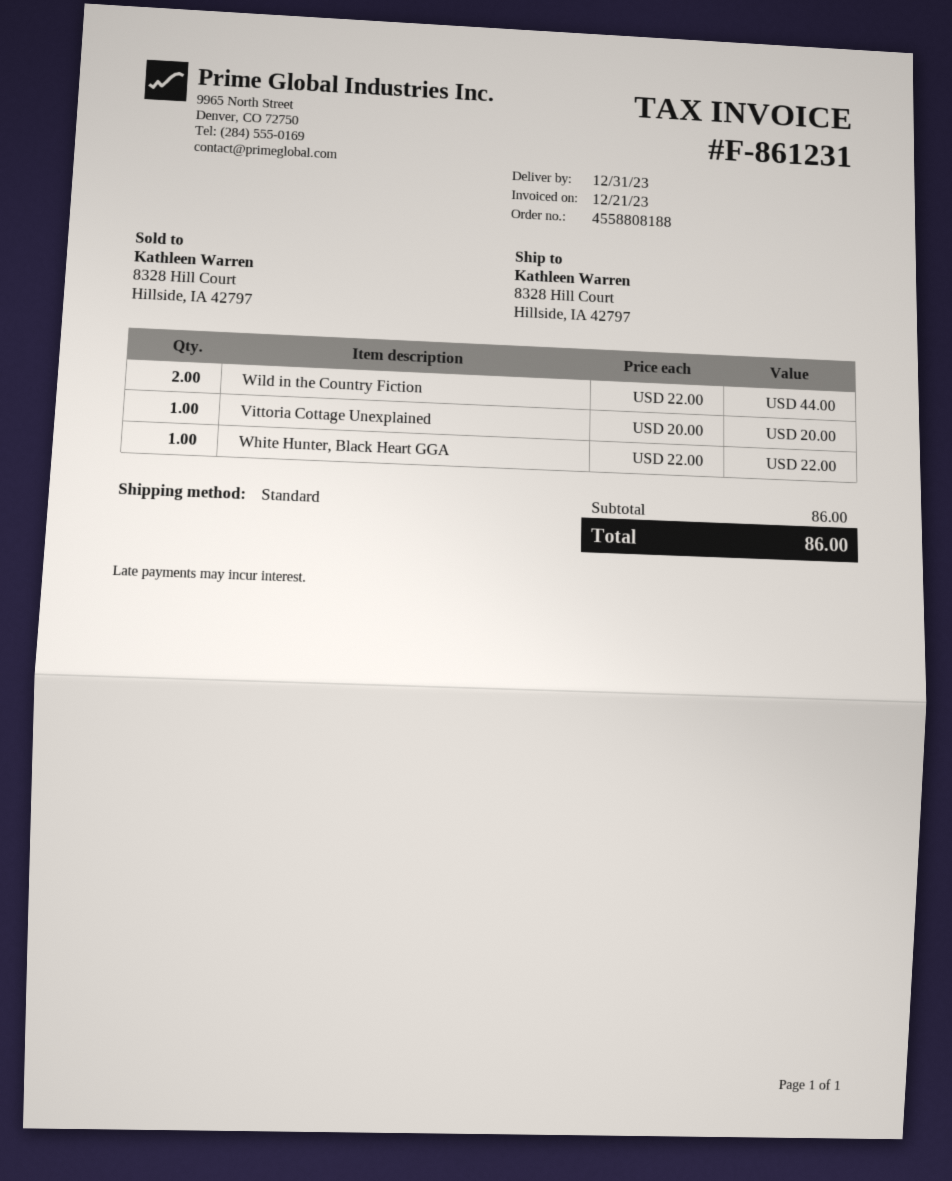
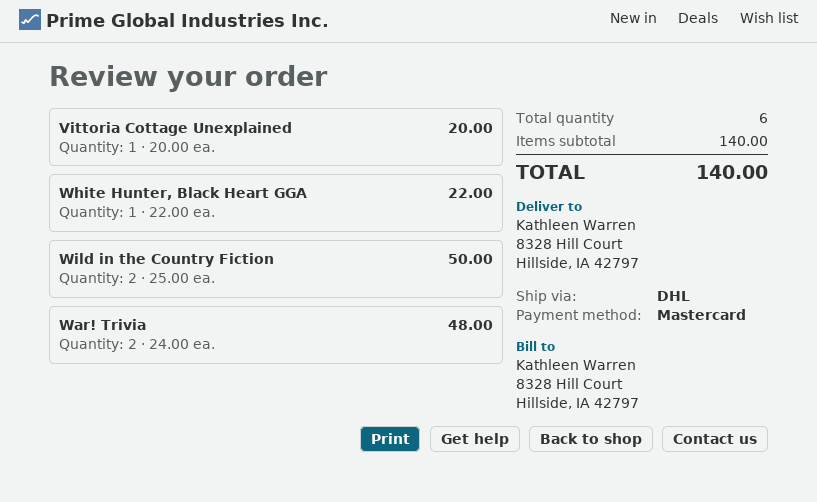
shipping method: standard -> DHL
Wild in the Country Fiction: 2 x 22.00 = 44.00 -> 2 x 25.00 = 50.00
War! Trivia: none -> 2 x 24.00 = 48.00
subtotal: 86.00 -> 140.00
total: 86.00 -> 140.00

